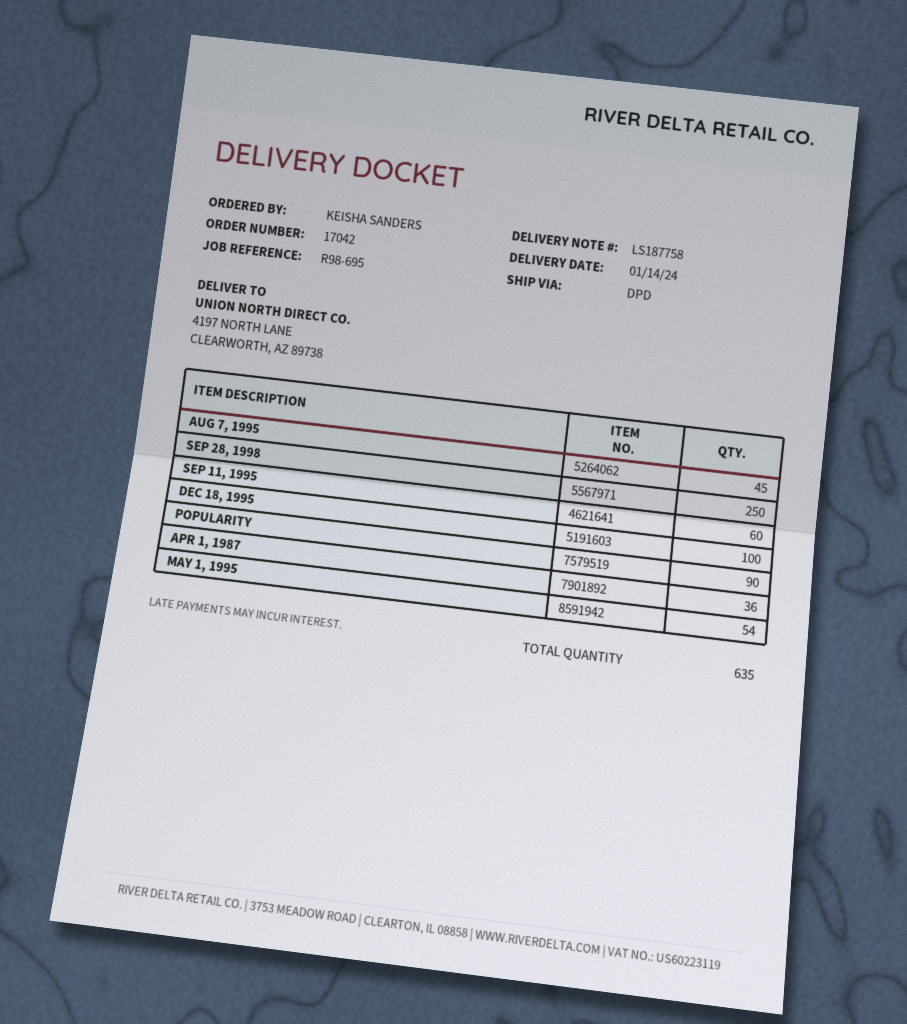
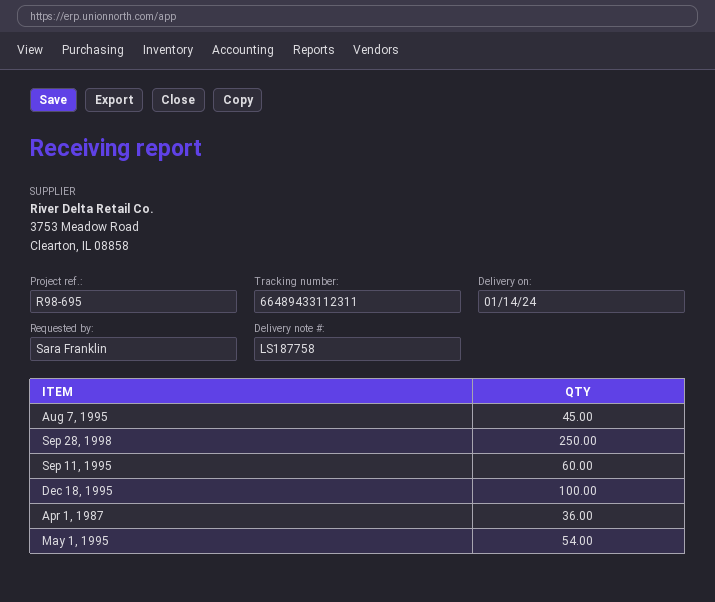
ordered by: KEISHA SANDERS -> Sara Franklin
POPULARITY: 90 -> none

